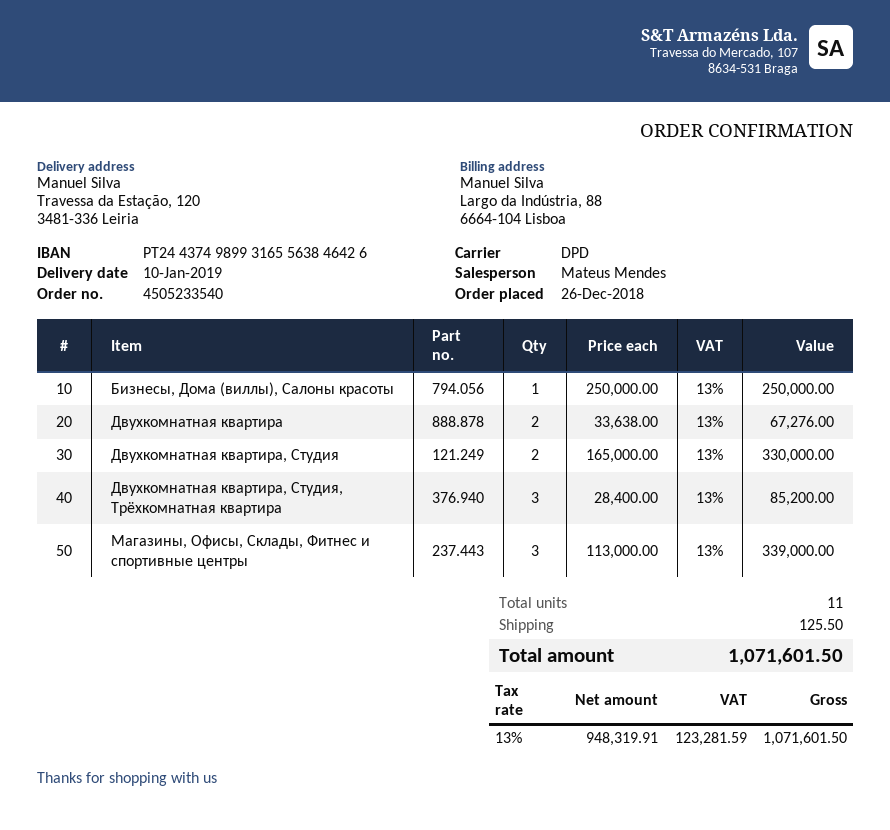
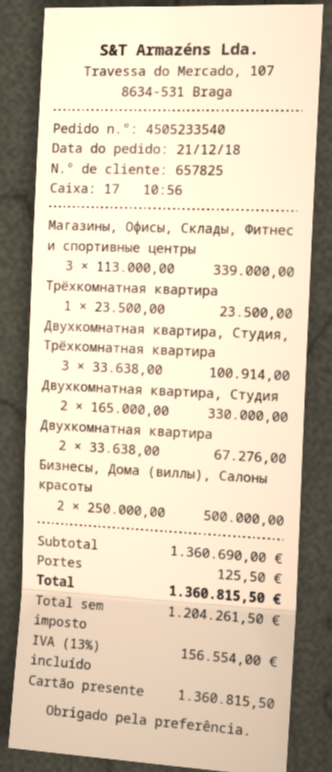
order date: 2018-12-26 -> 2018-12-21
Бизнесы, Дома (виллы), Салоны красоты: 1 x 250000.00 = 250000.00 -> 2 x 250000.00 = 500000.00
Двухкомнатная квартира, Студия, Трёхкомнатная квартира: 3 x 28400.00 = 85200.00 -> 3 x 33638.00 = 100914.00
Трёхкомнатная квартира: none -> 1 x 23500.00 = 23500.00
net: 948319.91 -> 1204261.50
tax: 13% = 123281.59 -> 13% = 156554.00
total: 1071601.50 -> 1360815.50

